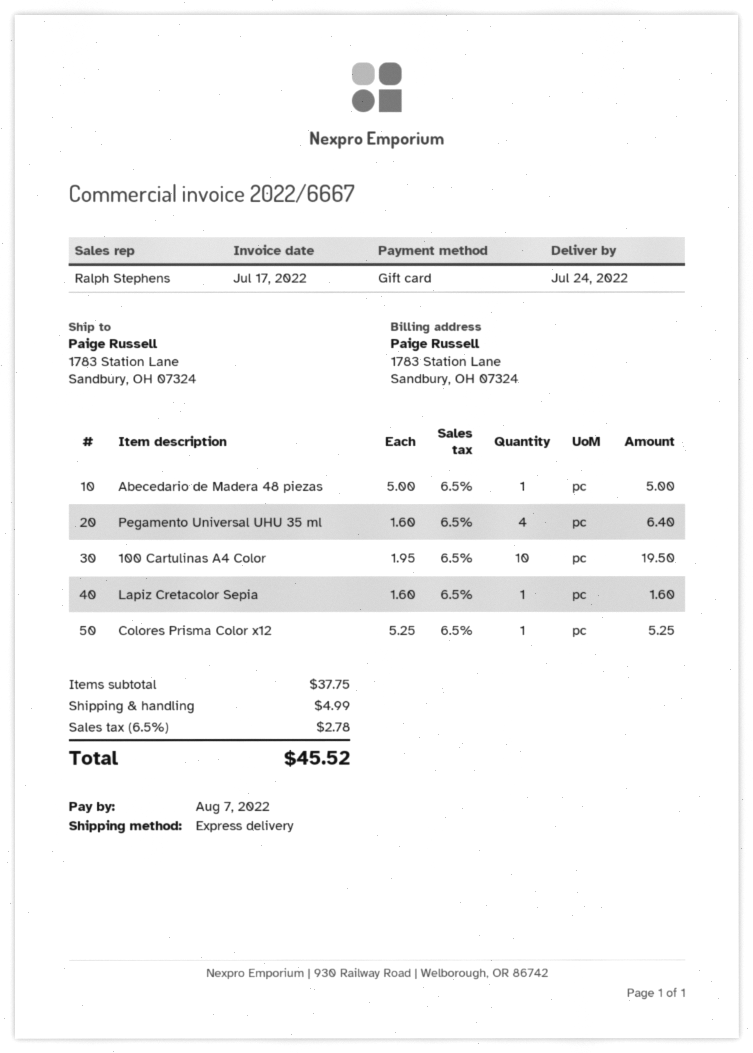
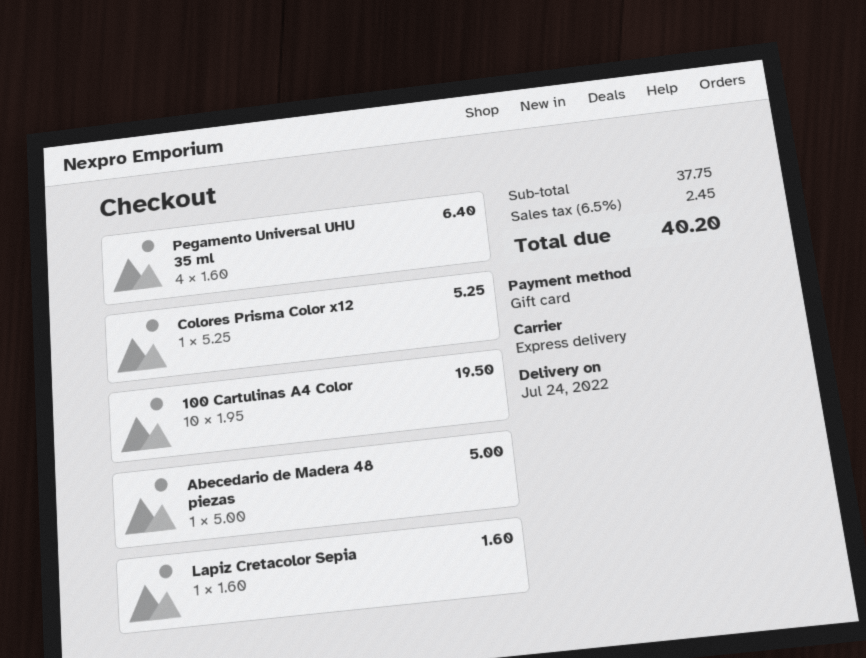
shipping: 4.99 -> none
tax: 6.5% = 2.78 -> 6.5% = 2.45
total: 45.52 -> 40.20

